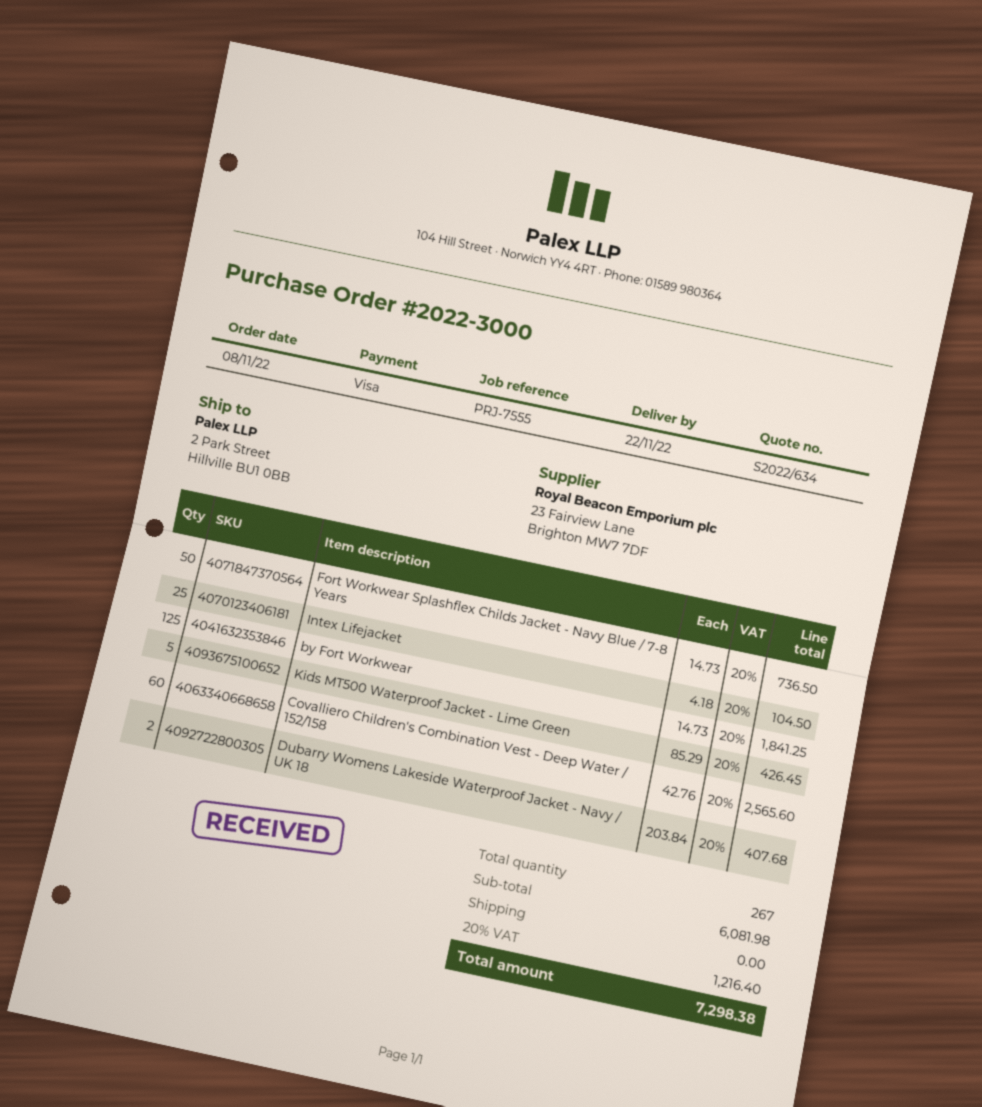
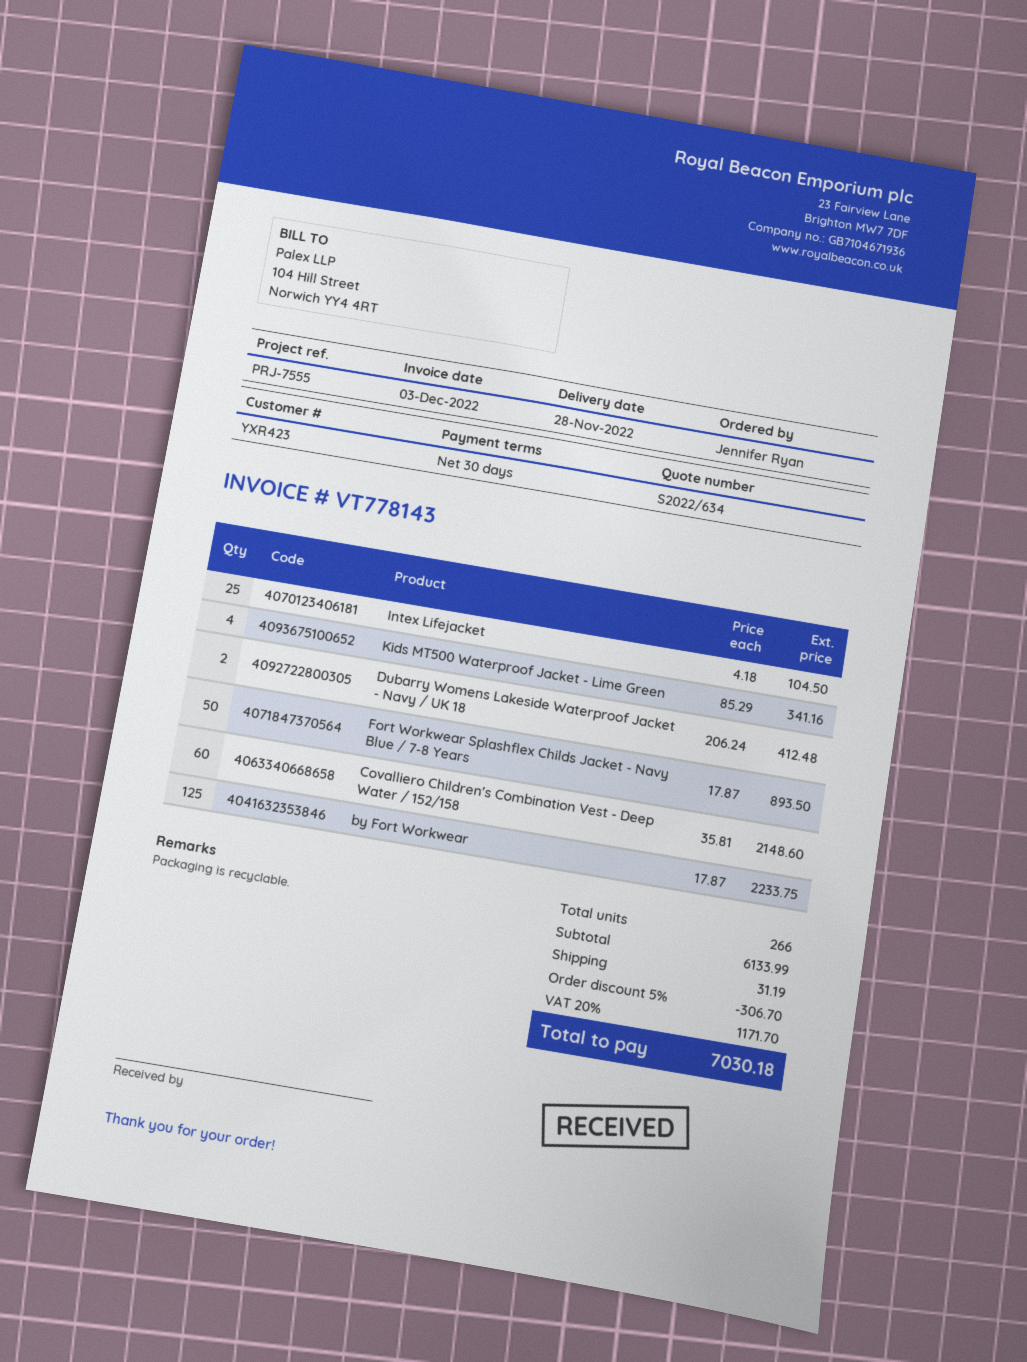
delivery date: 2022-11-22 -> 2022-11-28
Fort Workwear Splashflex Childs Jacket - Navy Blue / 7-8 Years: 50 x 14.73 = 736.50 -> 50 x 17.87 = 893.50
by Fort Workwear: 125 x 14.73 = 1841.25 -> 125 x 17.87 = 2233.75
Kids MT500 Waterproof Jacket - Lime Green: 5 x 85.29 = 426.45 -> 4 x 85.29 = 341.16
Covalliero Children's Combination Vest - Deep Water / 152/158: 60 x 42.76 = 2565.60 -> 60 x 35.81 = 2148.60
Dubarry Womens Lakeside Waterproof Jacket - Navy / UK 18: 2 x 203.84 = 407.68 -> 2 x 206.24 = 412.48
total quantity: 267 -> 266
subtotal: 6081.98 -> 6133.99
discount: none -> 5% = 306.70
shipping: 0.00 -> 31.19
tax: 20% = 1216.40 -> 20% = 1171.70
total: 7298.38 -> 7030.18

